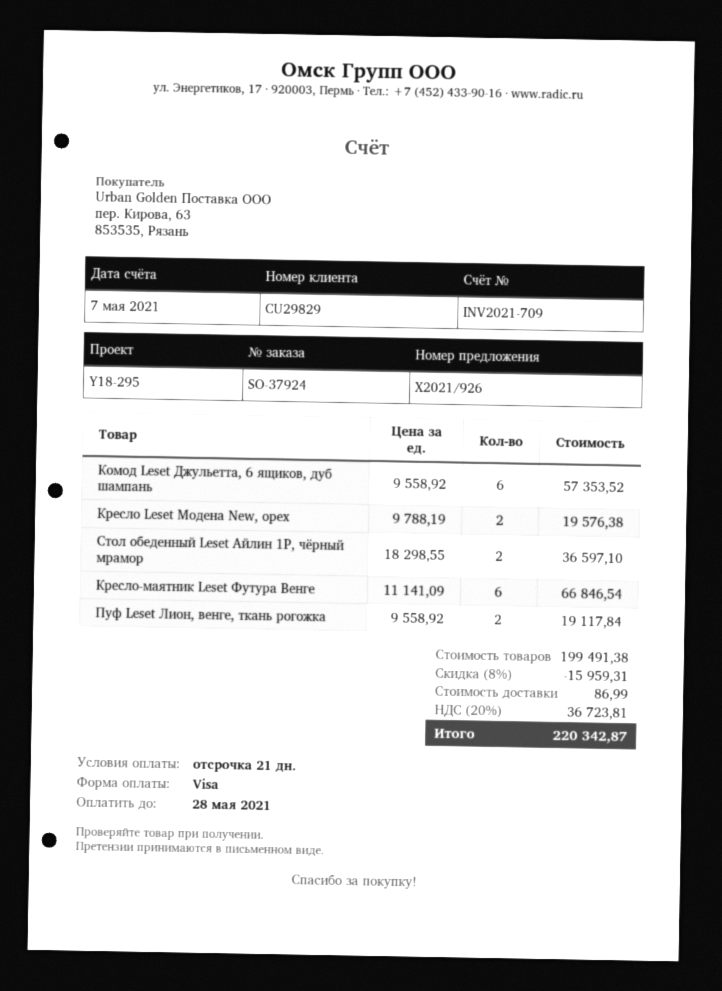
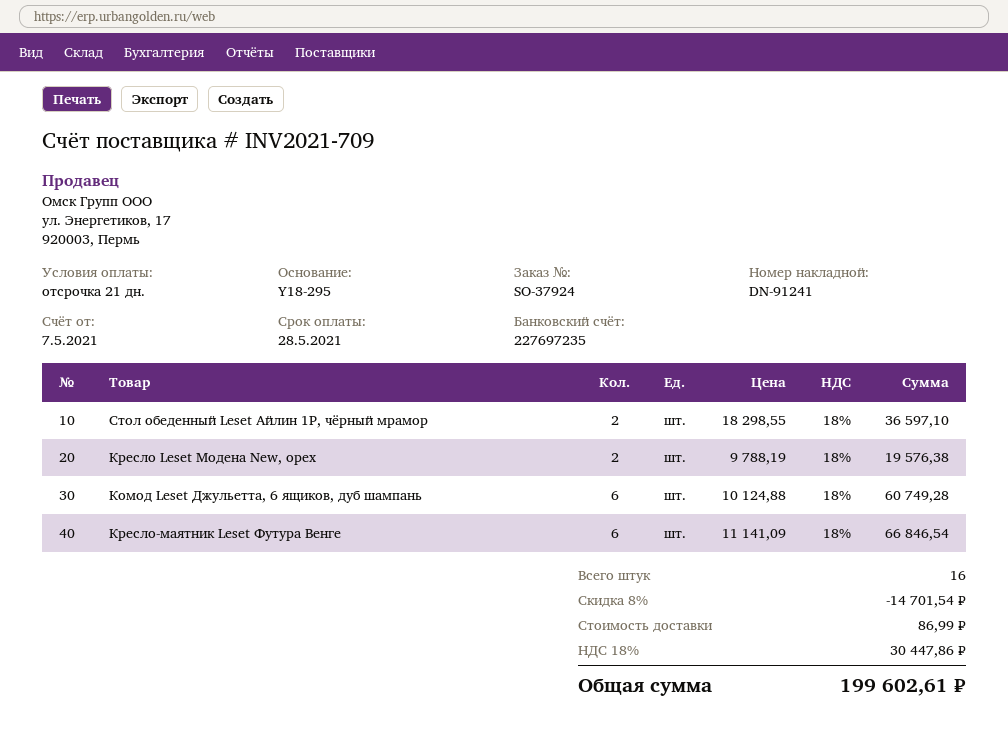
Комод Leset Джульетта, 6 ящиков, дуб шампань: 6 x 9558.92 = 57353.52 -> 6 x 10124.88 = 60749.28
Пуф Leset Лион, венге, ткань рогожка: 2 x 9558.92 = 19117.84 -> none
discount: 8% = 15959.31 -> 8% = 14701.54
tax: 20% = 36723.81 -> 18% = 30447.86
total: 220342.87 -> 199602.61

